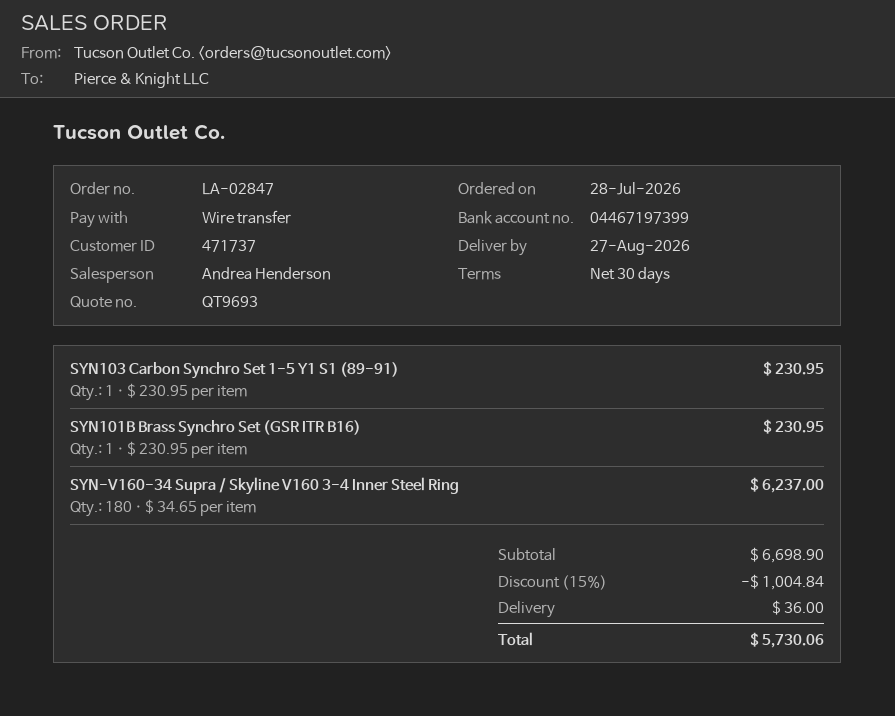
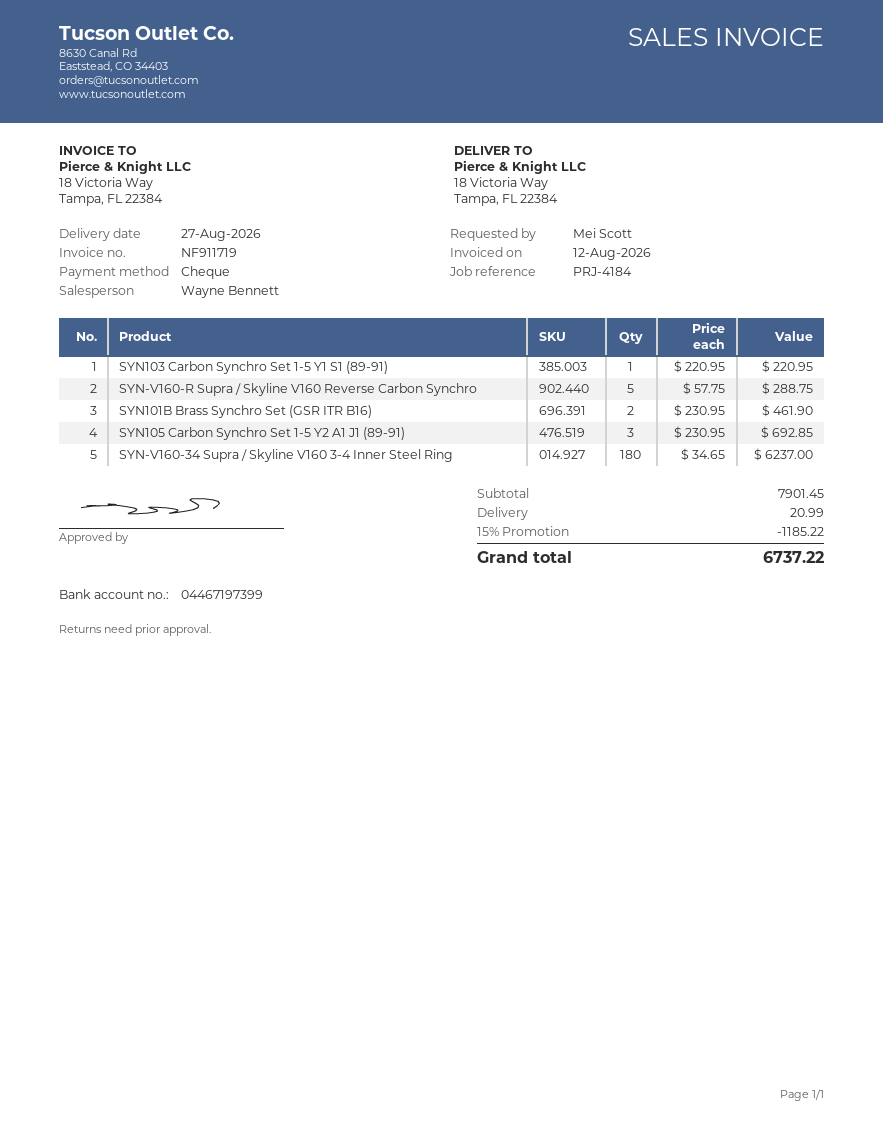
sales rep: Andrea Henderson -> Wayne Bennett
payment method: bank transfer -> cheque
SYN103 Carbon Synchro Set 1-5 Y1 S1 (89-91): 1 x 230.95 = 230.95 -> 1 x 220.95 = 220.95
SYN101B Brass Synchro Set (GSR ITR B16): 1 x 230.95 = 230.95 -> 2 x 230.95 = 461.90
SYN-V160-R Supra / Skyline V160 Reverse Carbon Synchro: none -> 5 x 57.75 = 288.75
SYN105 Carbon Synchro Set 1-5 Y2 A1 J1 (89-91): none -> 3 x 230.95 = 692.85
subtotal: 6698.90 -> 7901.45
discount: 15% = 1004.84 -> 15% = 1185.22
shipping: 36.00 -> 20.99
total: 5730.06 -> 6737.22

